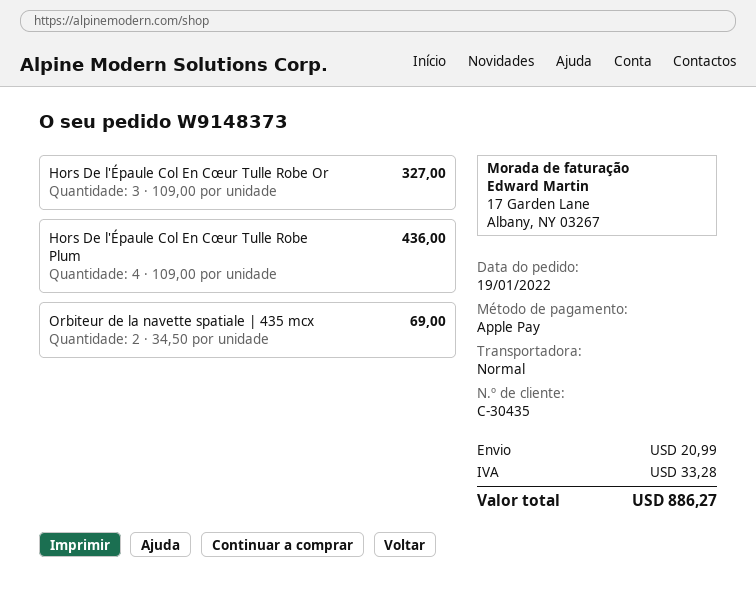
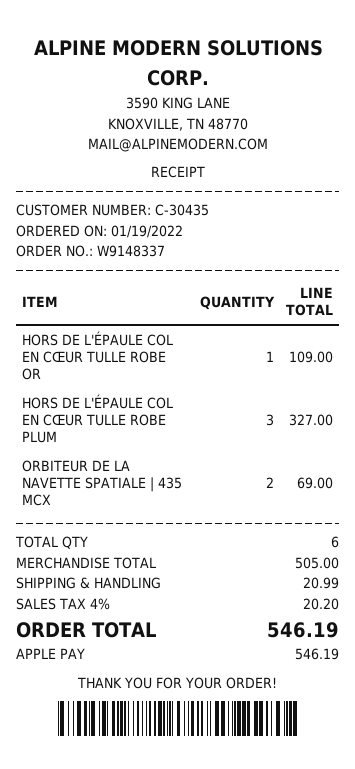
order number: W9148373 -> W9148337
Hors De l'Épaule Col En Cœur Tulle Robe Or: 3 for 327.00 -> 1 for 109.00
Hors De l'Épaule Col En Cœur Tulle Robe Plum: 4 for 436.00 -> 3 for 327.00
tax: 33.28 -> 20.20
total: 886.27 -> 546.19

